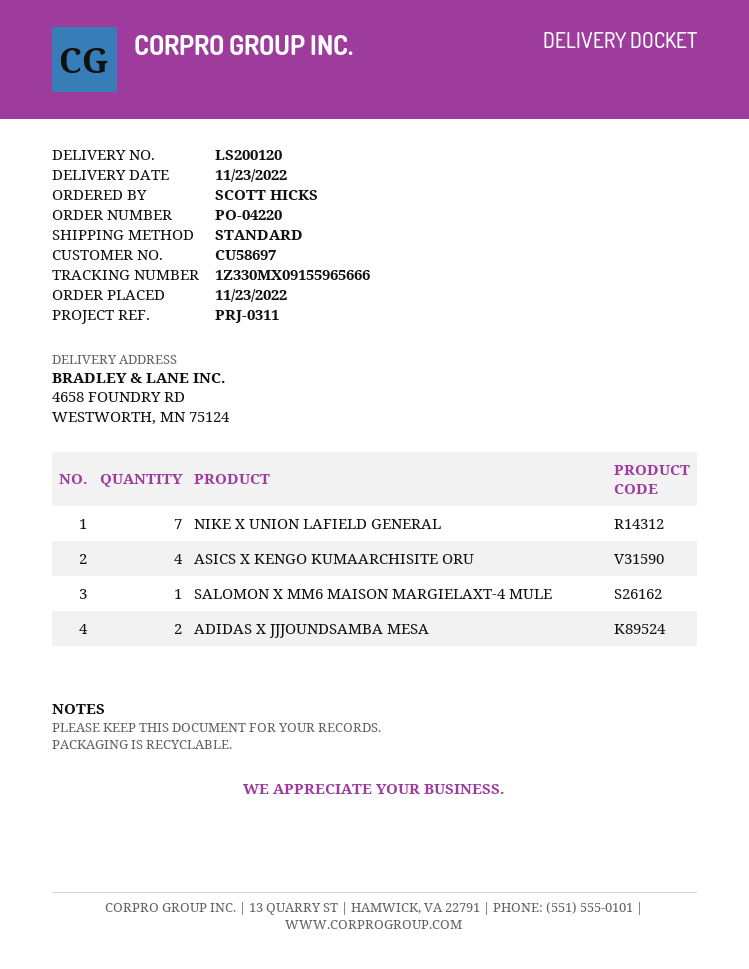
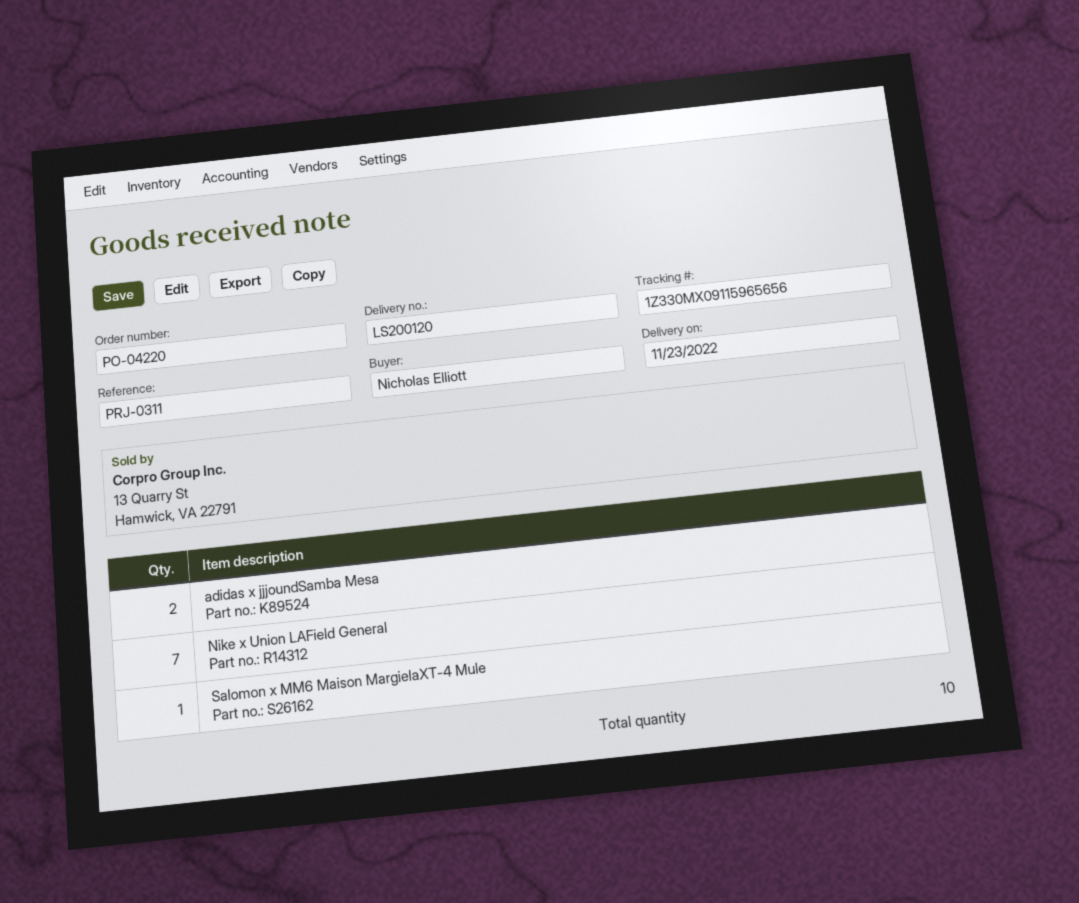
ordered by: SCOTT HICKS -> Nicholas Elliott
tracking number: 1Z330MX09155965666 -> 1Z330MX09115965656
ASICS X KENGO KUMAARCHISITE ORU: 4 -> none

